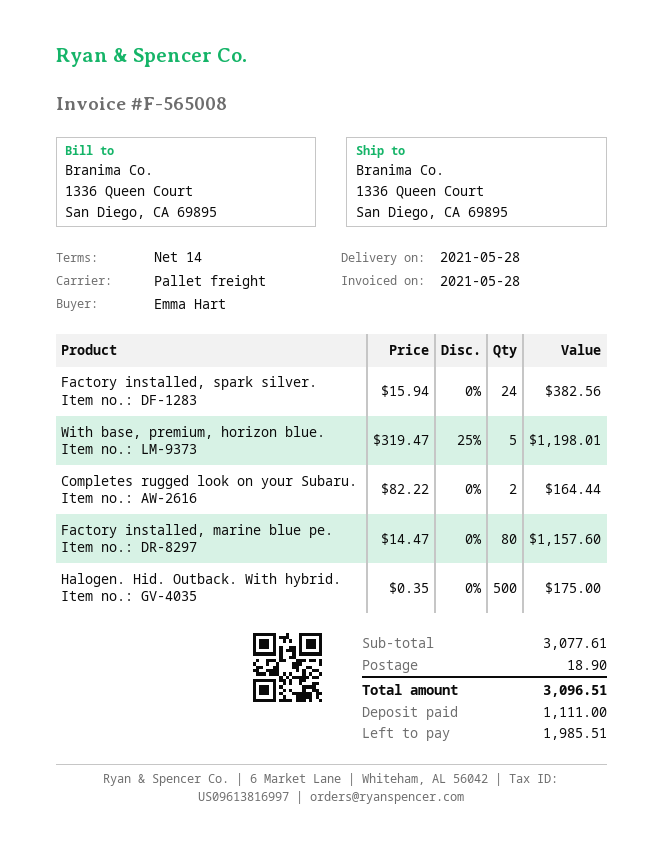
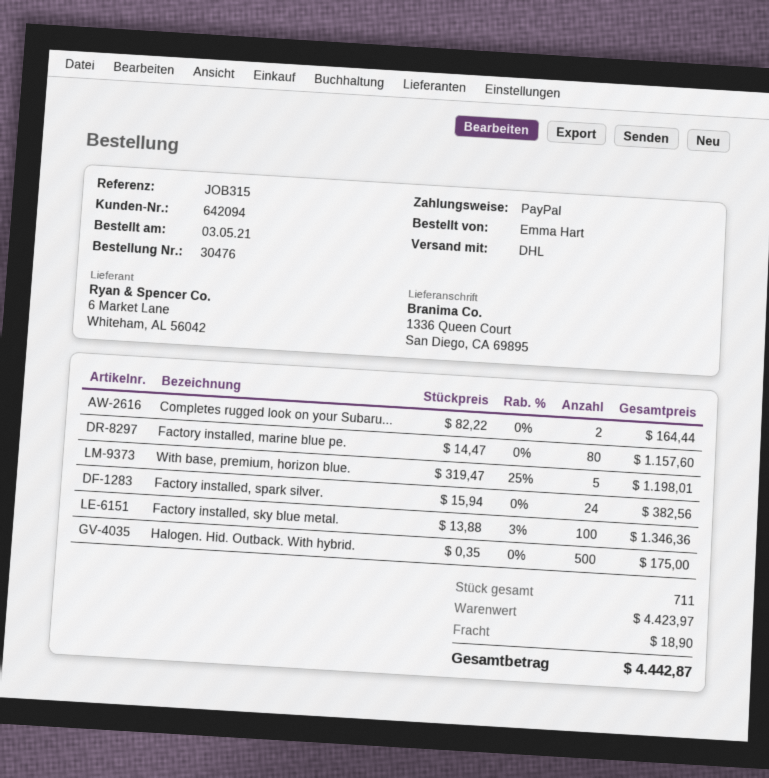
shipping method: pallet freight -> DHL
Factory installed, sky blue metal.: none -> 100 x 13.88 - 3% = 1346.36
subtotal: 3077.61 -> 4423.97
total: 3096.51 -> 4442.87

